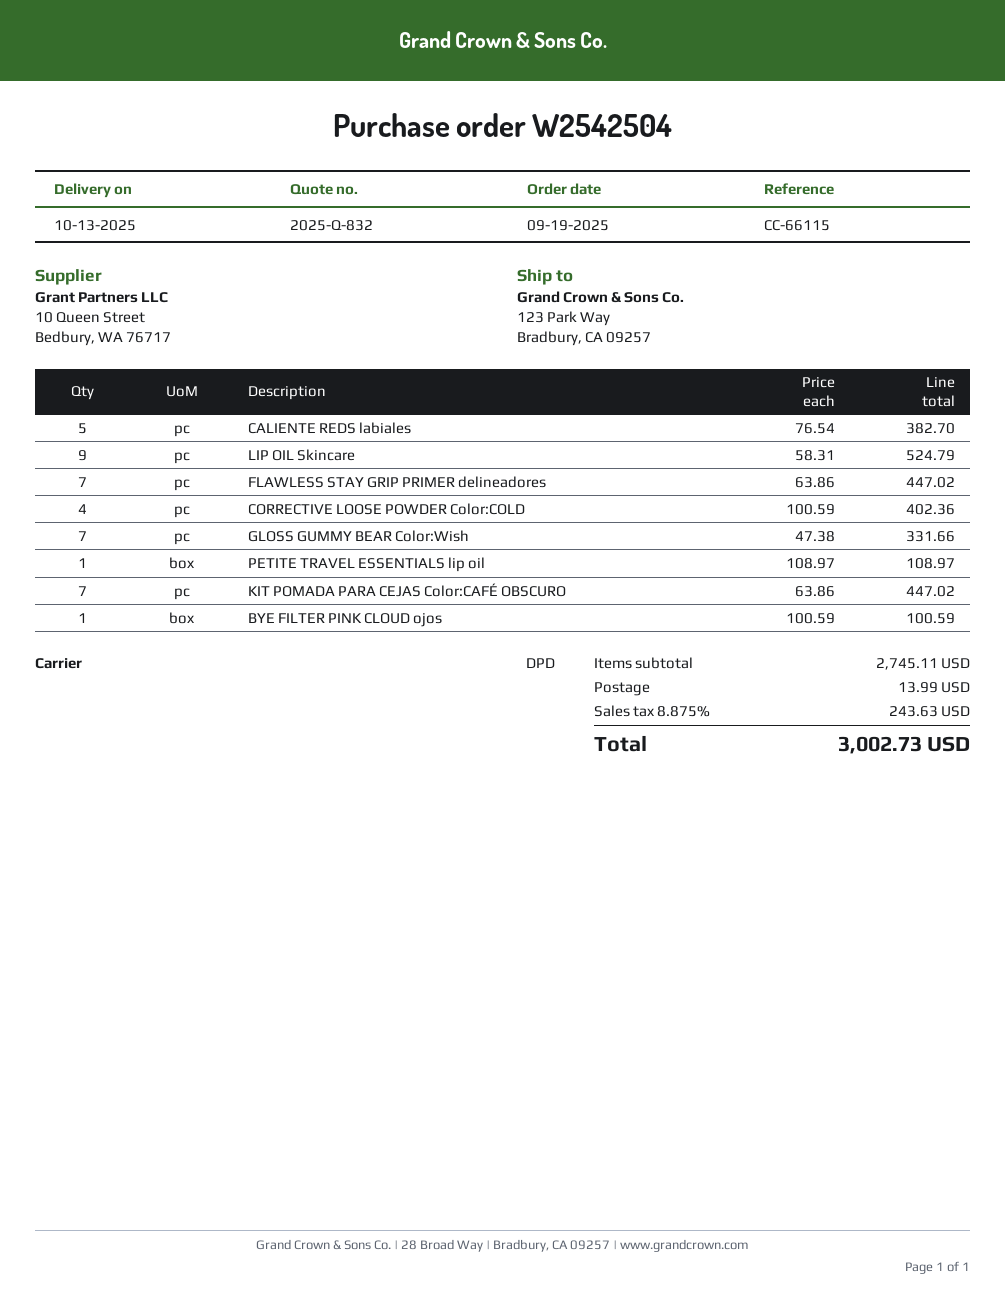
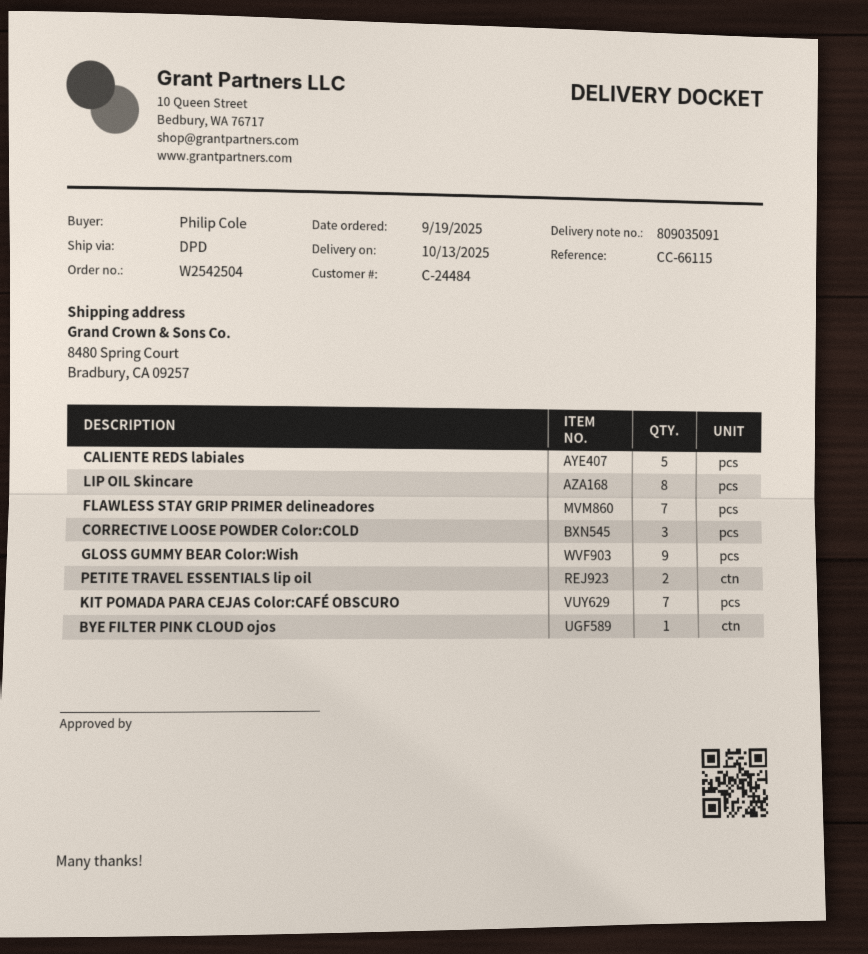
ship to: 123 Park Way, Bradbury, CA 09257 -> 8480 Spring Court, Bradbury, CA 09257
LIP OIL Skincare: 9 -> 8
CORRECTIVE LOOSE POWDER Color:COLD: 4 -> 3
GLOSS GUMMY BEAR Color:Wish: 7 -> 9
PETITE TRAVEL ESSENTIALS lip oil: 1 -> 2

